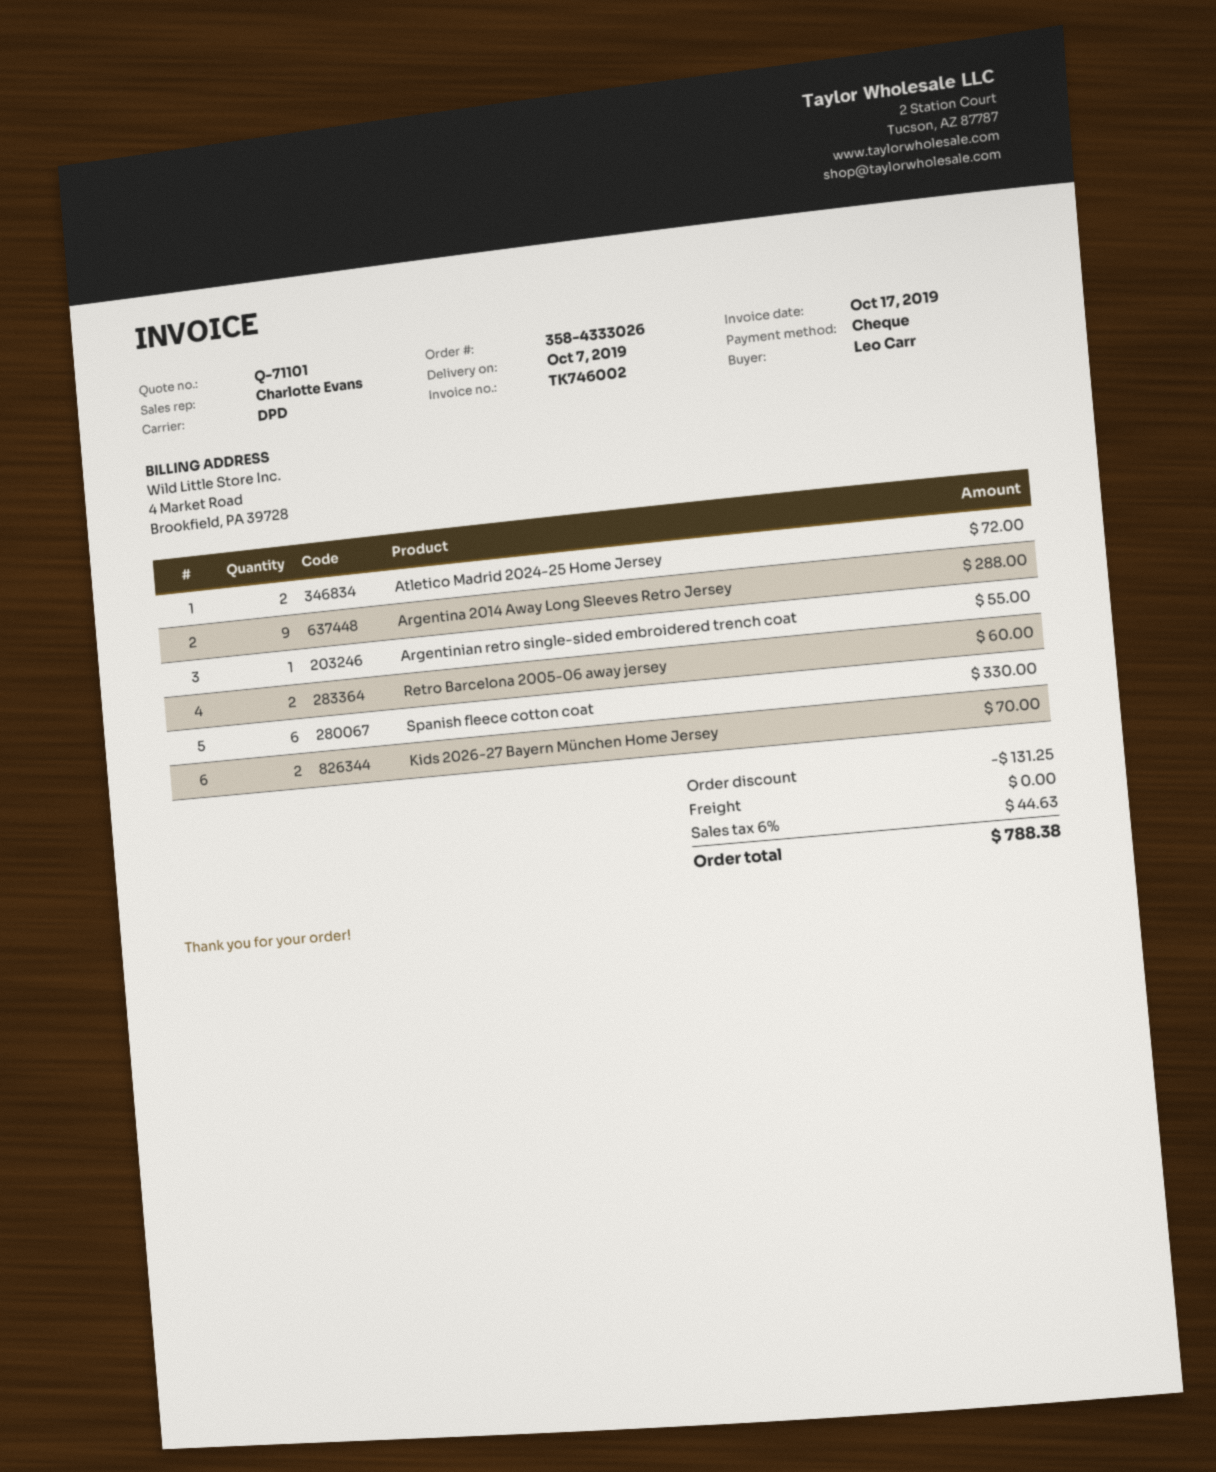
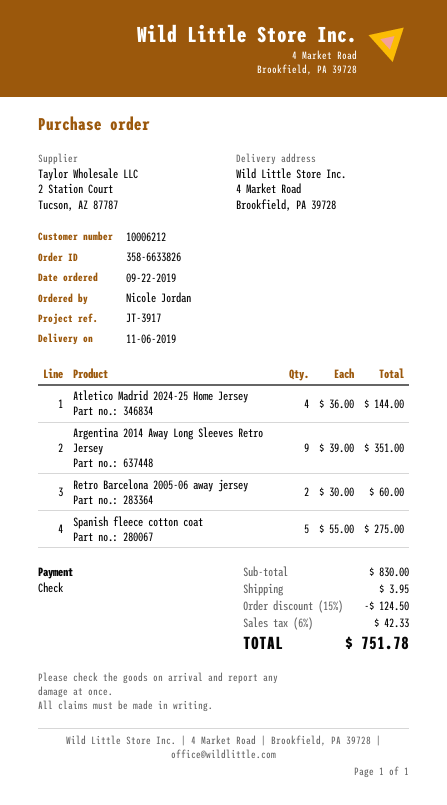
order number: 358-4333026 -> 358-6633826
delivery date: 2019-10-07 -> 2019-11-06
ordered by: Leo Carr -> Nicole Jordan
Atletico Madrid 2024-25 Home Jersey: 2 for 72.00 -> 4 for 144.00
Argentina 2014 Away Long Sleeves Retro Jersey: 9 for 288.00 -> 9 for 351.00
Argentinian retro single-sided embroidered trench coat: 1 for 55.00 -> none
Spanish fleece cotton coat: 6 for 330.00 -> 5 for 275.00
Kids 2026-27 Bayern München Home Jersey: 2 for 70.00 -> none
discount: 131.25 -> 124.50
shipping: 0.00 -> 3.95
tax: 6% = 44.63 -> 6% = 42.33
total: 788.38 -> 751.78

